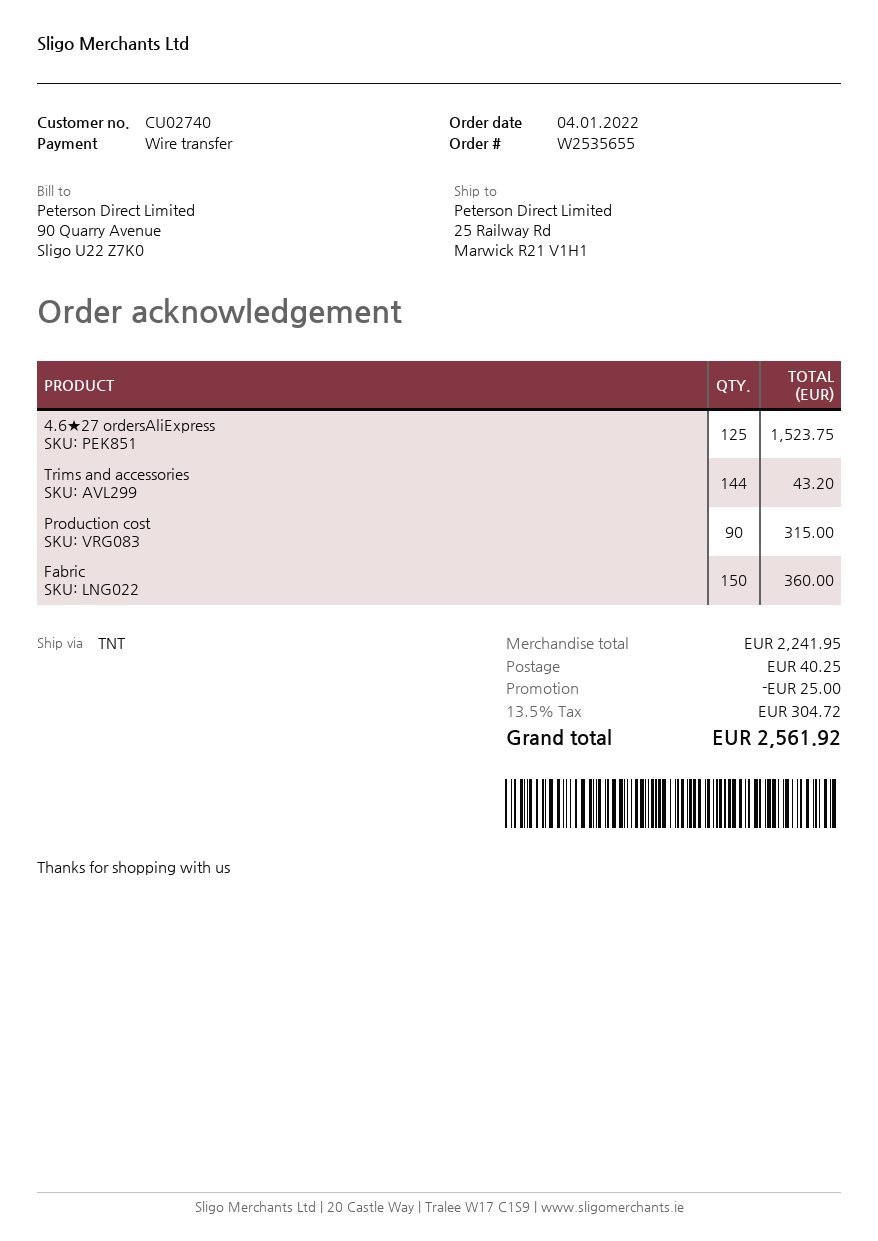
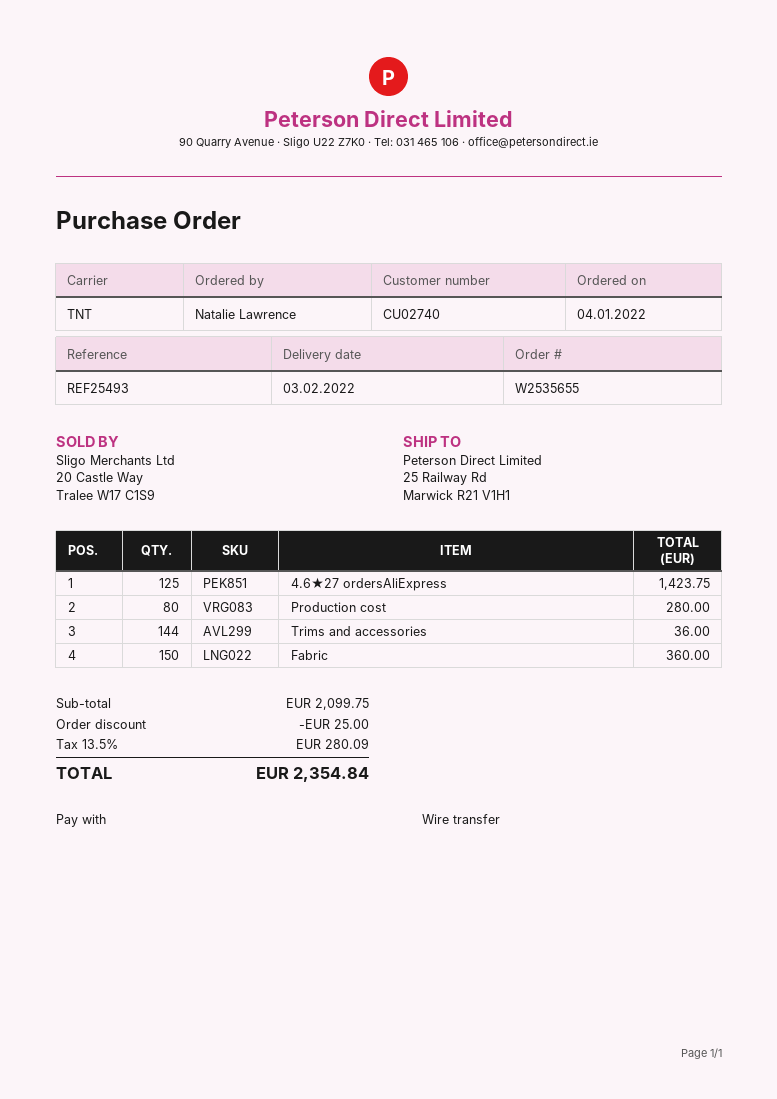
4.6★27 ordersAliExpress: 125 for 1523.75 -> 125 for 1423.75
Trims and accessories: 144 for 43.20 -> 144 for 36.00
Production cost: 90 for 315.00 -> 80 for 280.00
subtotal: 2241.95 -> 2099.75
shipping: 40.25 -> none
tax: 13.5% = 304.72 -> 13.5% = 280.09
total: 2561.92 -> 2354.84

